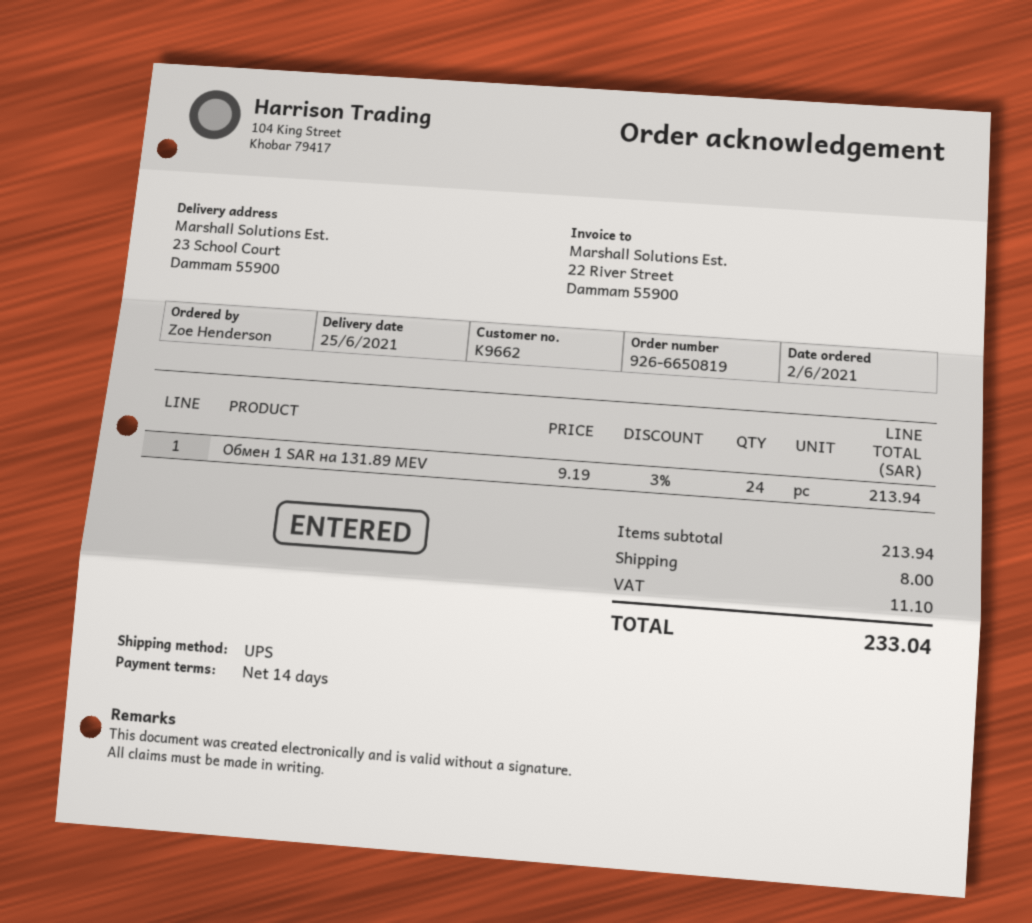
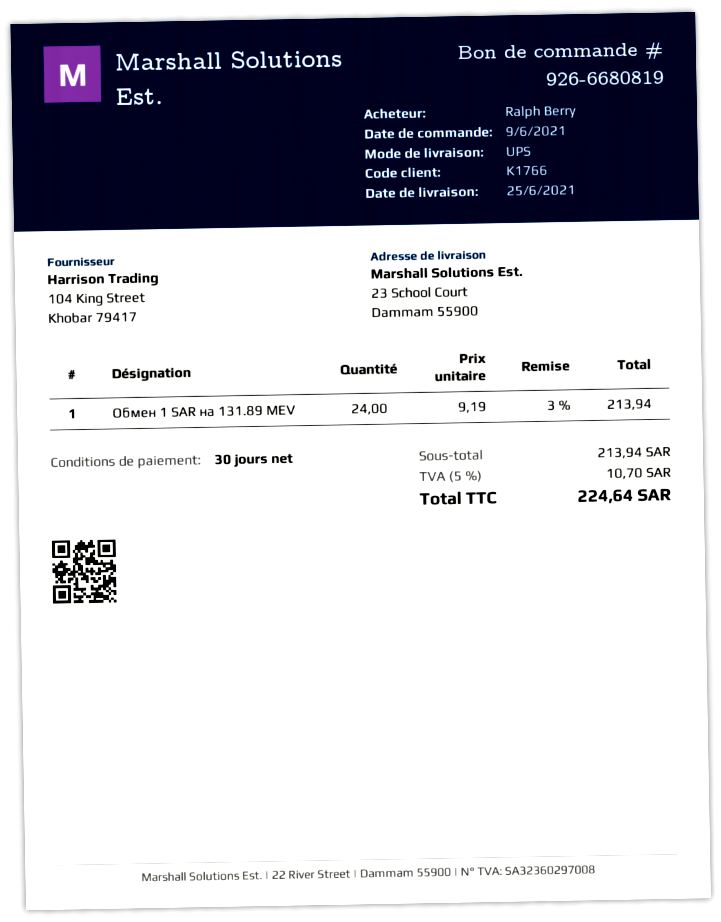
order number: 926-6650819 -> 926-6680819
order date: 2021-06-02 -> 2021-06-09
payment terms: 14 days -> 30 days
customer number: K9662 -> K1766
ordered by: Zoe Henderson -> Ralph Berry
shipping: 8.00 -> none
tax: 11.10 -> 10.70
total: 233.04 -> 224.64

